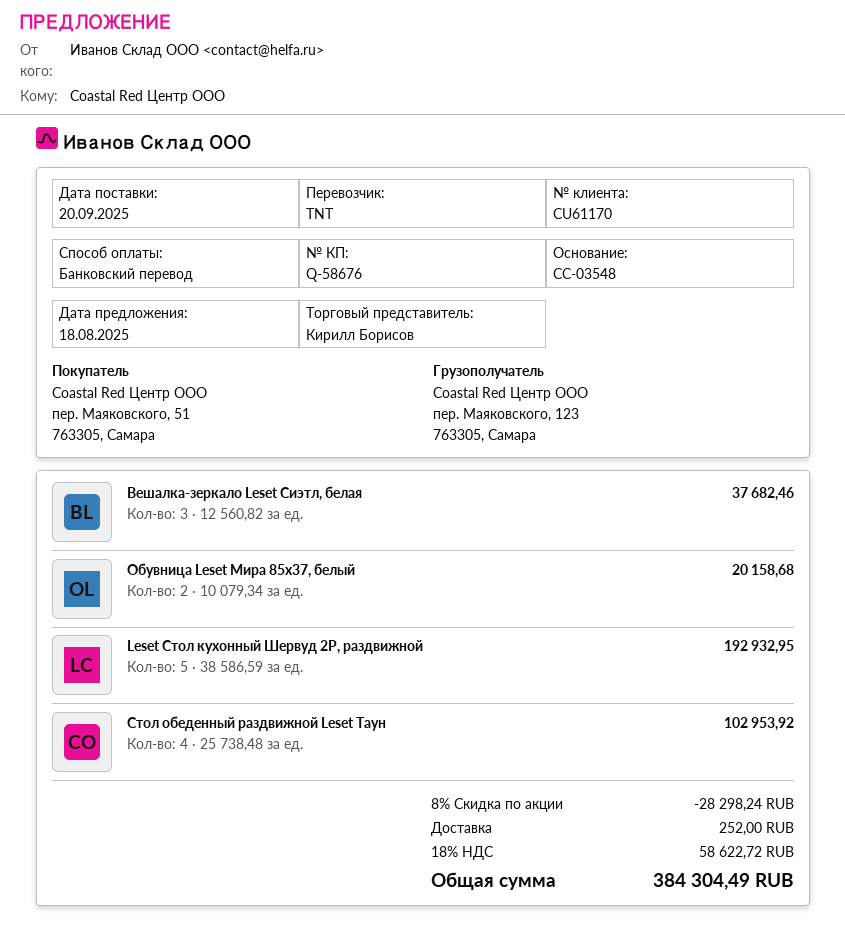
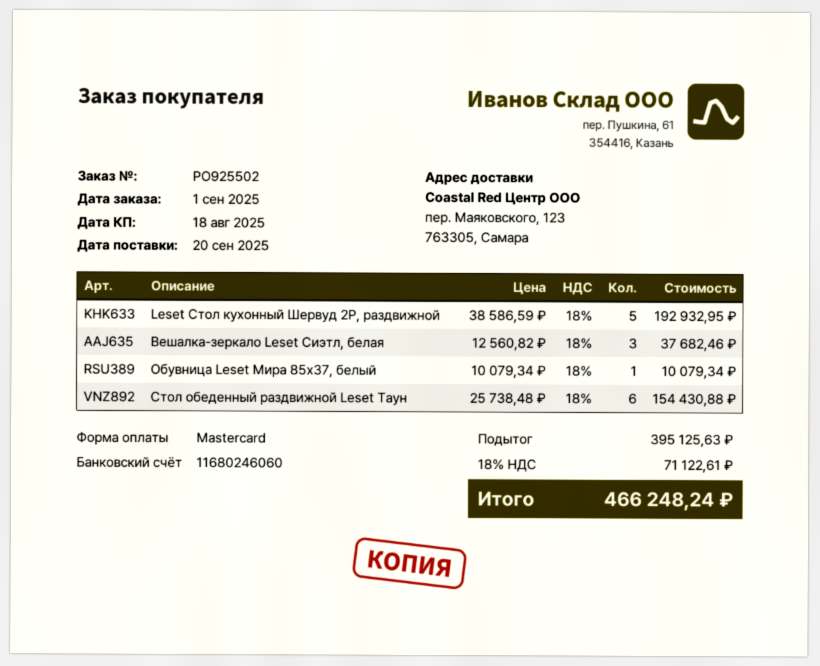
payment method: bank transfer -> Mastercard
Обувница Leset Мира 85х37, белый: 2 x 10079.34 = 20158.68 -> 1 x 10079.34 = 10079.34
Стол обеденный раздвижной Leset Таун: 4 x 25738.48 = 102953.92 -> 6 x 25738.48 = 154430.88
discount: 8% = 28298.24 -> none
shipping: 252.00 -> none
tax: 18% = 58622.72 -> 18% = 71122.61
total: 384304.49 -> 466248.24

